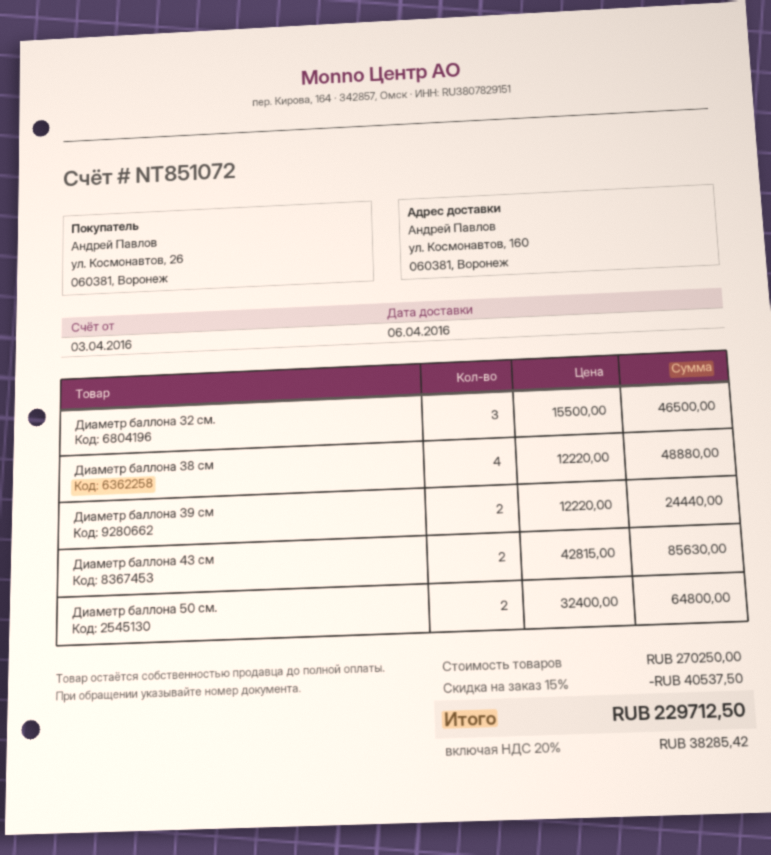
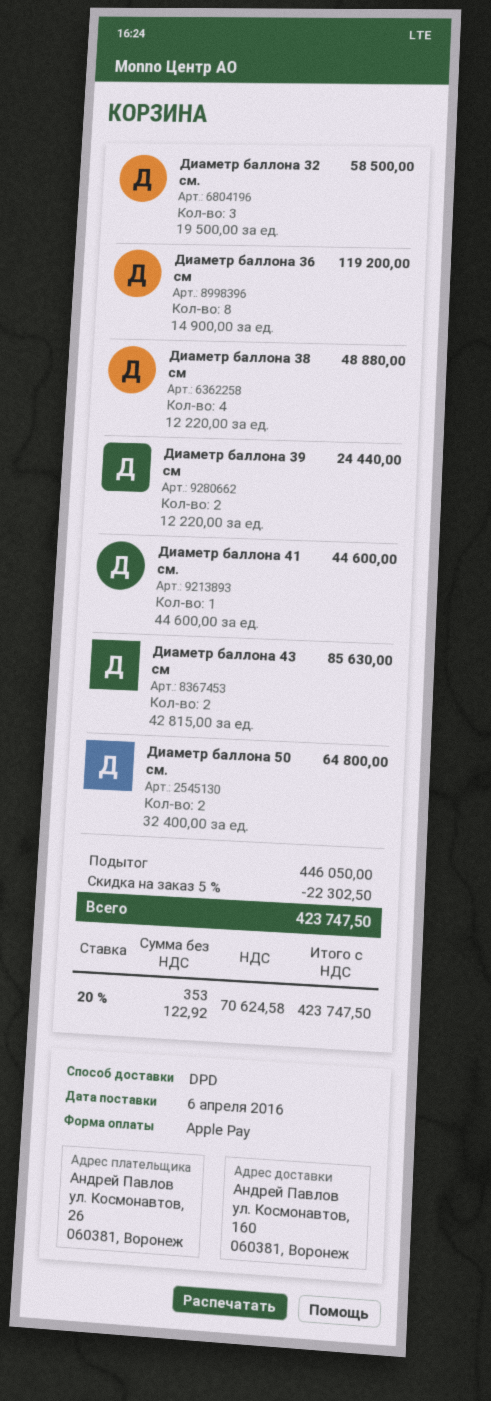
Диаметр баллона 32 см.: 3 x 15500.00 = 46500.00 -> 3 x 19500.00 = 58500.00
Диаметр баллона 36 см: none -> 8 x 14900.00 = 119200.00
Диаметр баллона 41 см.: none -> 1 x 44600.00 = 44600.00
subtotal: 270250.00 -> 446050.00
discount: 15% = 40537.50 -> 5% = 22302.50
tax: 20% = 38285.42 -> 20% = 70624.58
total: 229712.50 -> 423747.50

